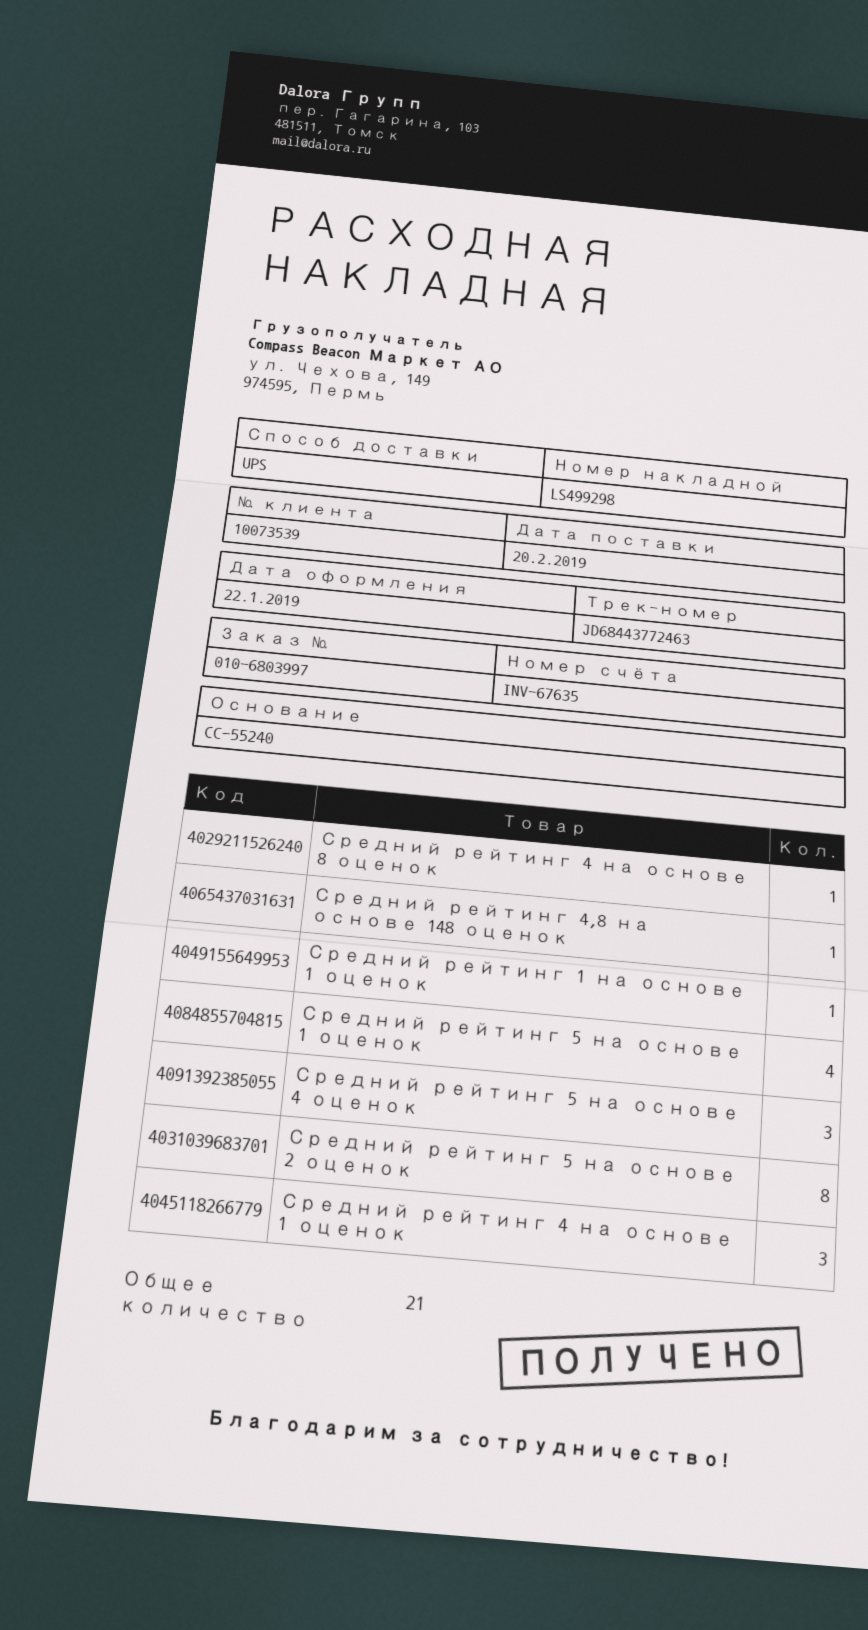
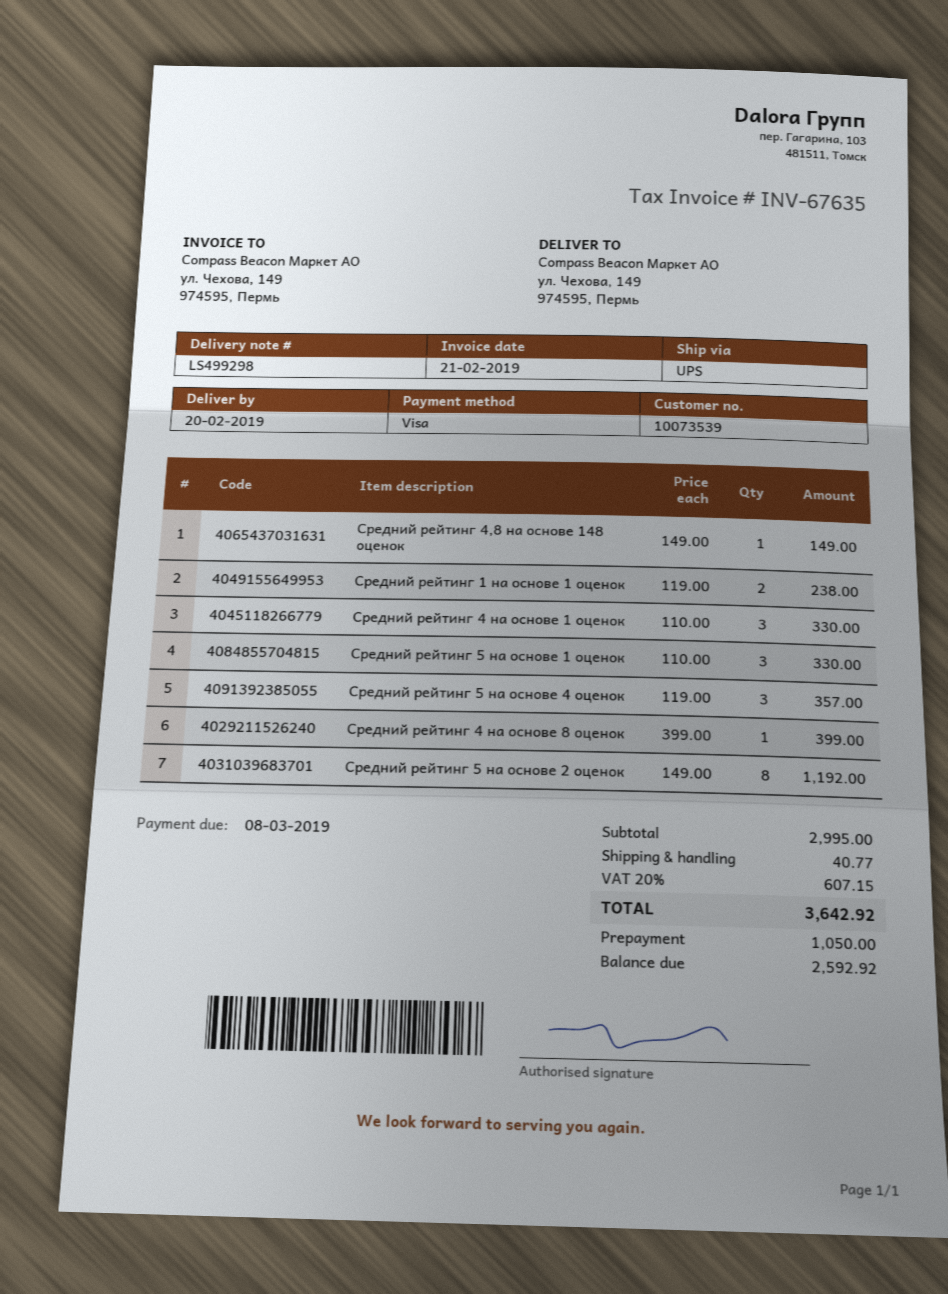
Средний рейтинг 1 на основе 1 оценок: 1 -> 2
Средний рейтинг 5 на основе 1 оценок: 4 -> 3

